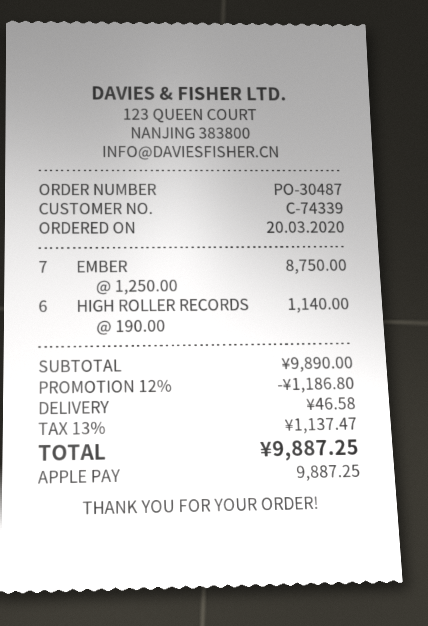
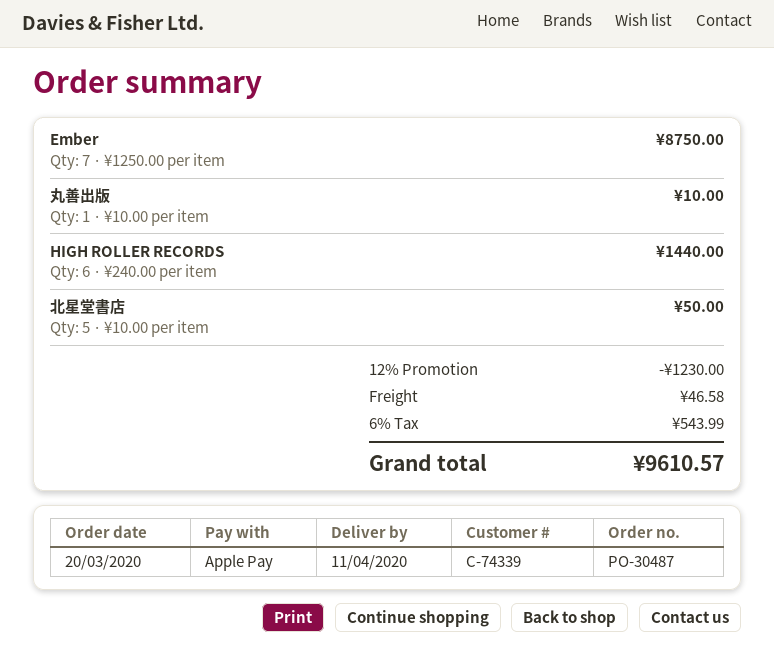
HIGH ROLLER RECORDS: 6 x 190.00 = 1140.00 -> 6 x 240.00 = 1440.00
丸善出版: none -> 1 x 10.00 = 10.00
北星堂書店: none -> 5 x 10.00 = 50.00
discount: 12% = 1186.80 -> 12% = 1230.00
tax: 13% = 1137.47 -> 6% = 543.99
total: 9887.25 -> 9610.57

